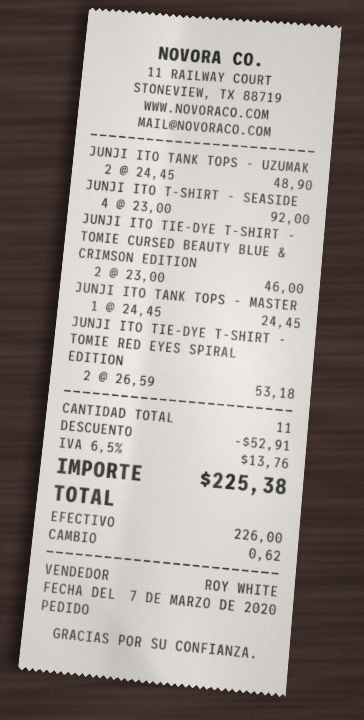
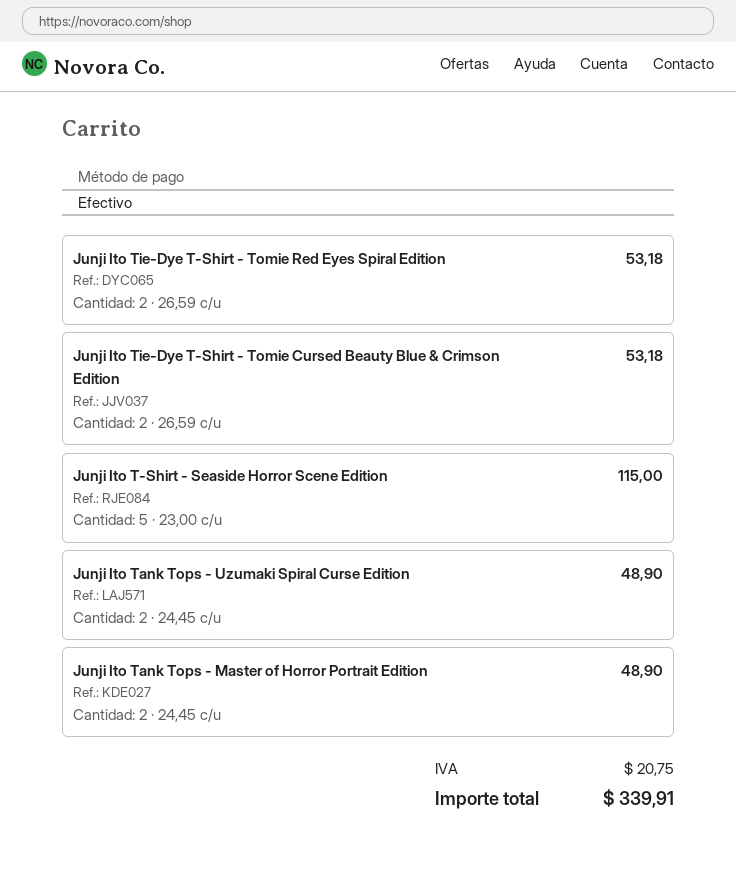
JUNJI ITO T-SHIRT - SEASIDE: 4 x 23.00 = 92.00 -> 5 x 23.00 = 115.00
JUNJI ITO TIE-DYE T-SHIRT - TOMIE CURSED BEAUTY BLUE & CRIMSON EDITION: 2 x 23.00 = 46.00 -> 2 x 26.59 = 53.18
JUNJI ITO TANK TOPS - MASTER: 1 x 24.45 = 24.45 -> 2 x 24.45 = 48.90
discount: 52.91 -> none
tax: 13.76 -> 20.75
total: 225.38 -> 339.91

